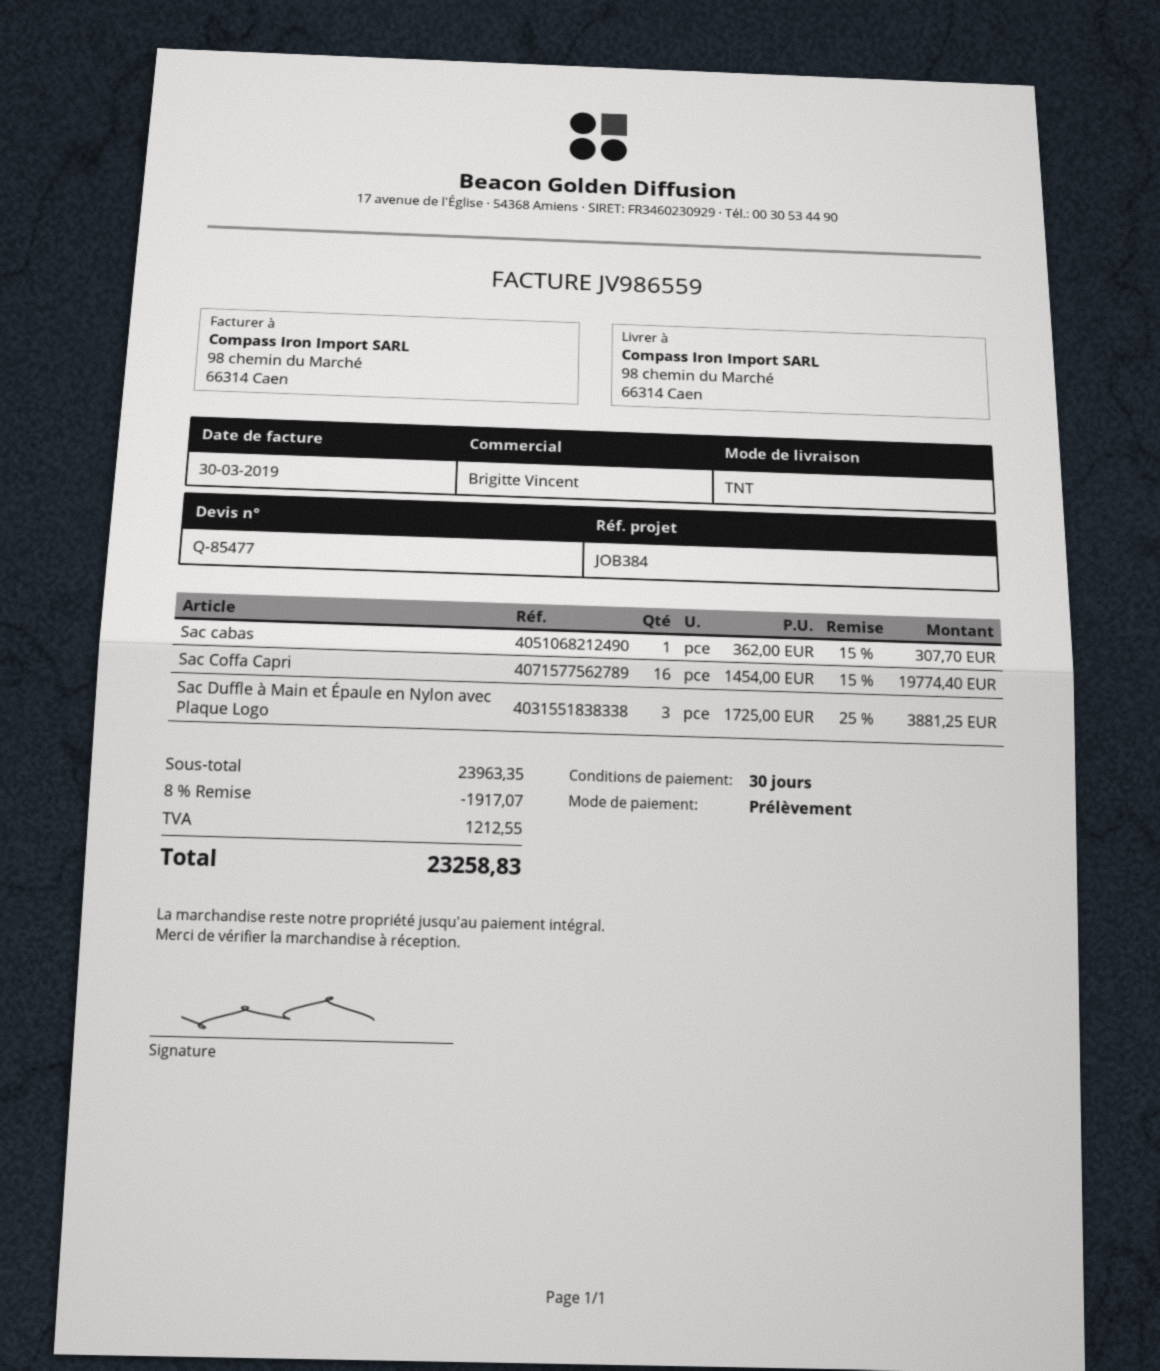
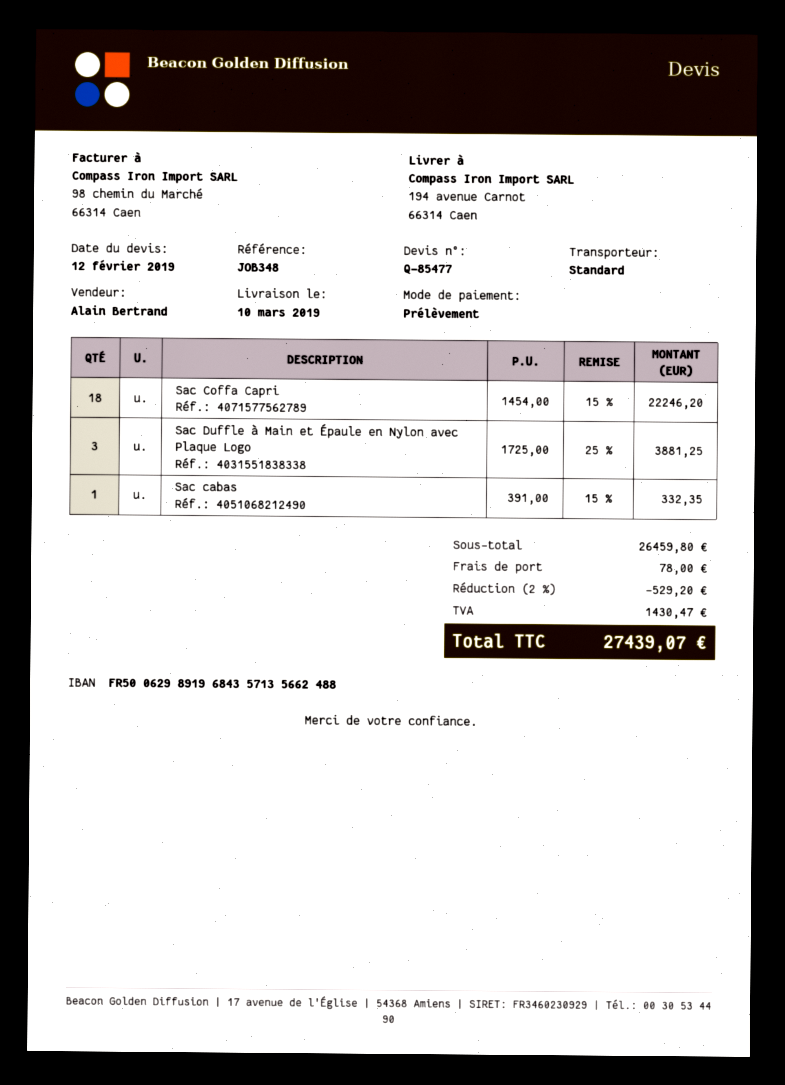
reference: JOB384 -> JOB348
sales rep: Brigitte Vincent -> Alain Bertrand
shipping method: TNT -> standard
ship to: 98 chemin du Marché, 66314 Caen -> 194 avenue Carnot, 66314 Caen
Sac cabas: 1 x 362.00 - 15% = 307.70 -> 1 x 391.00 - 15% = 332.35
Sac Coffa Capri: 16 x 1454.00 - 15% = 19774.40 -> 18 x 1454.00 - 15% = 22246.20
subtotal: 23963.35 -> 26459.80
discount: 8% = 1917.07 -> 2% = 529.20
shipping: none -> 78.00
tax: 1212.55 -> 1430.47
total: 23258.83 -> 27439.07

